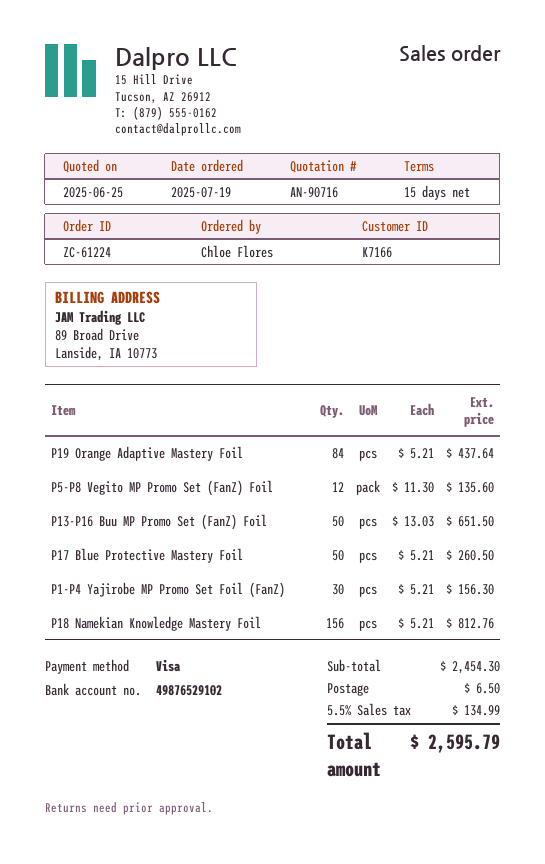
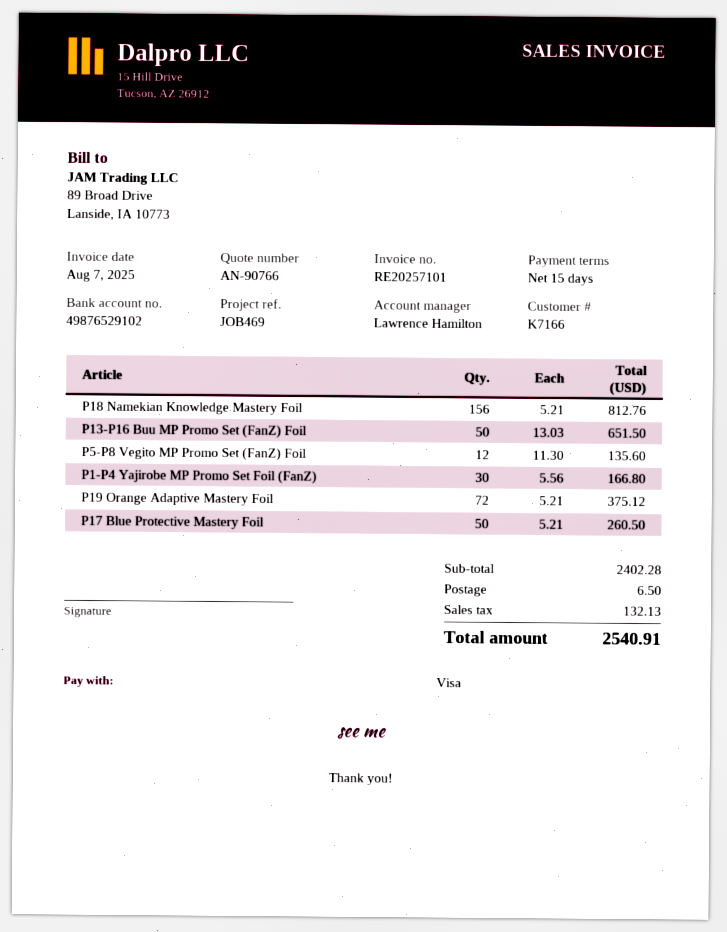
quote number: AN-90716 -> AN-90766
P19 Orange Adaptive Mastery Foil: 84 x 5.21 = 437.64 -> 72 x 5.21 = 375.12
P1-P4 Yajirobe MP Promo Set Foil (FanZ): 30 x 5.21 = 156.30 -> 30 x 5.56 = 166.80
subtotal: 2454.30 -> 2402.28
tax: 134.99 -> 132.13
total: 2595.79 -> 2540.91

